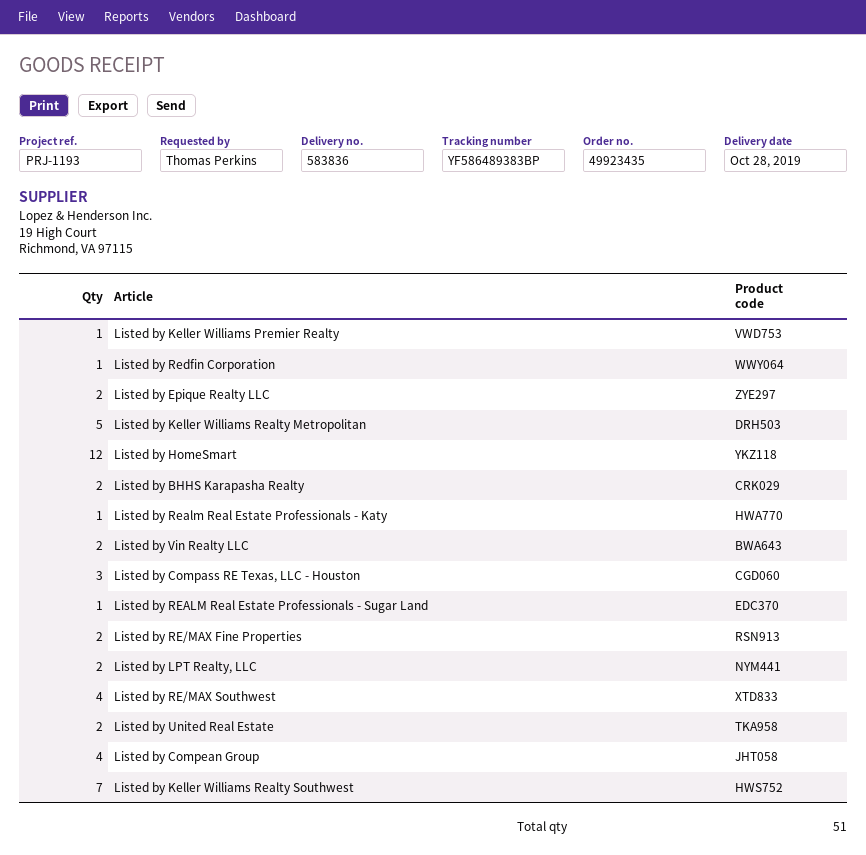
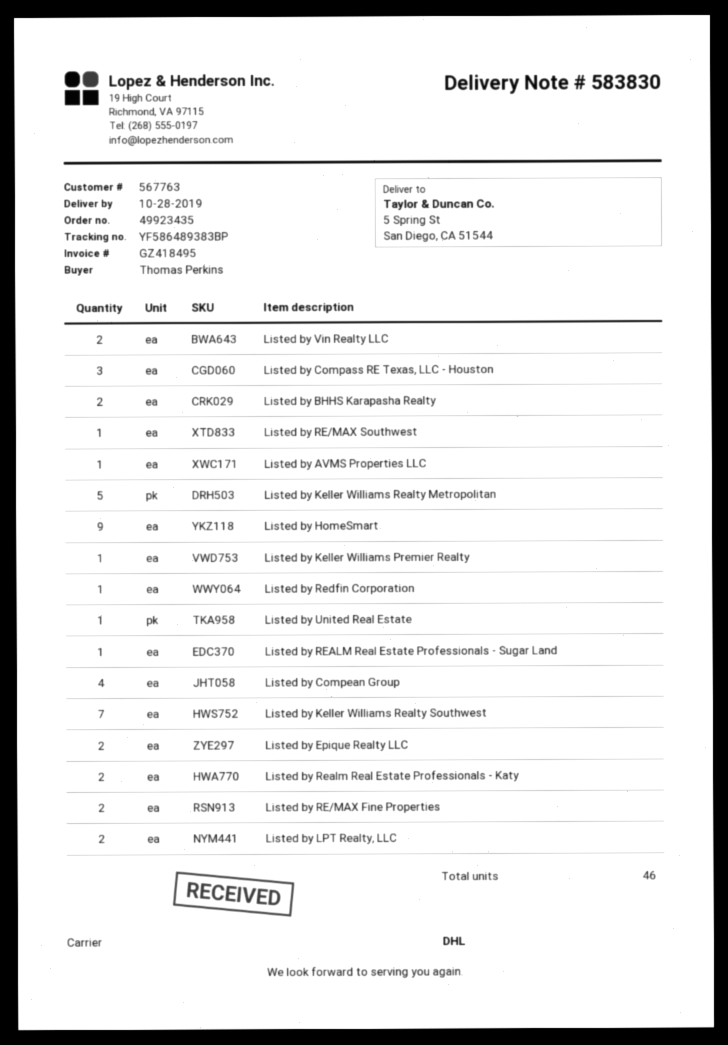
delivery note number: 583836 -> 583830
Listed by HomeSmart: 12 -> 9
Listed by Realm Real Estate Professionals - Katy: 1 -> 2
Listed by RE/MAX Southwest: 4 -> 1
Listed by United Real Estate: 2 -> 1
Listed by AVMS Properties LLC: none -> 1
total quantity: 51 -> 46

